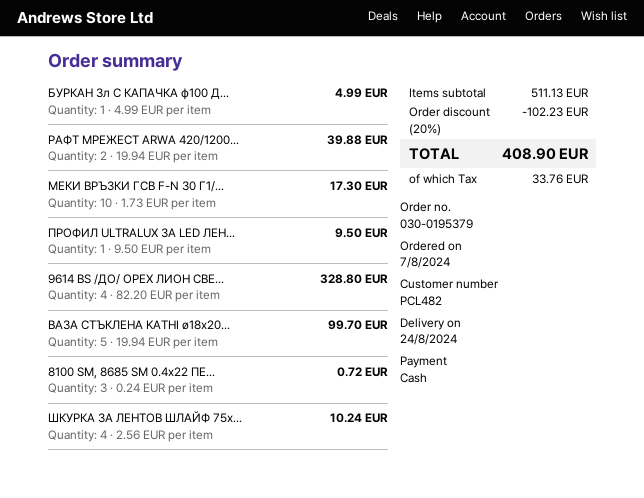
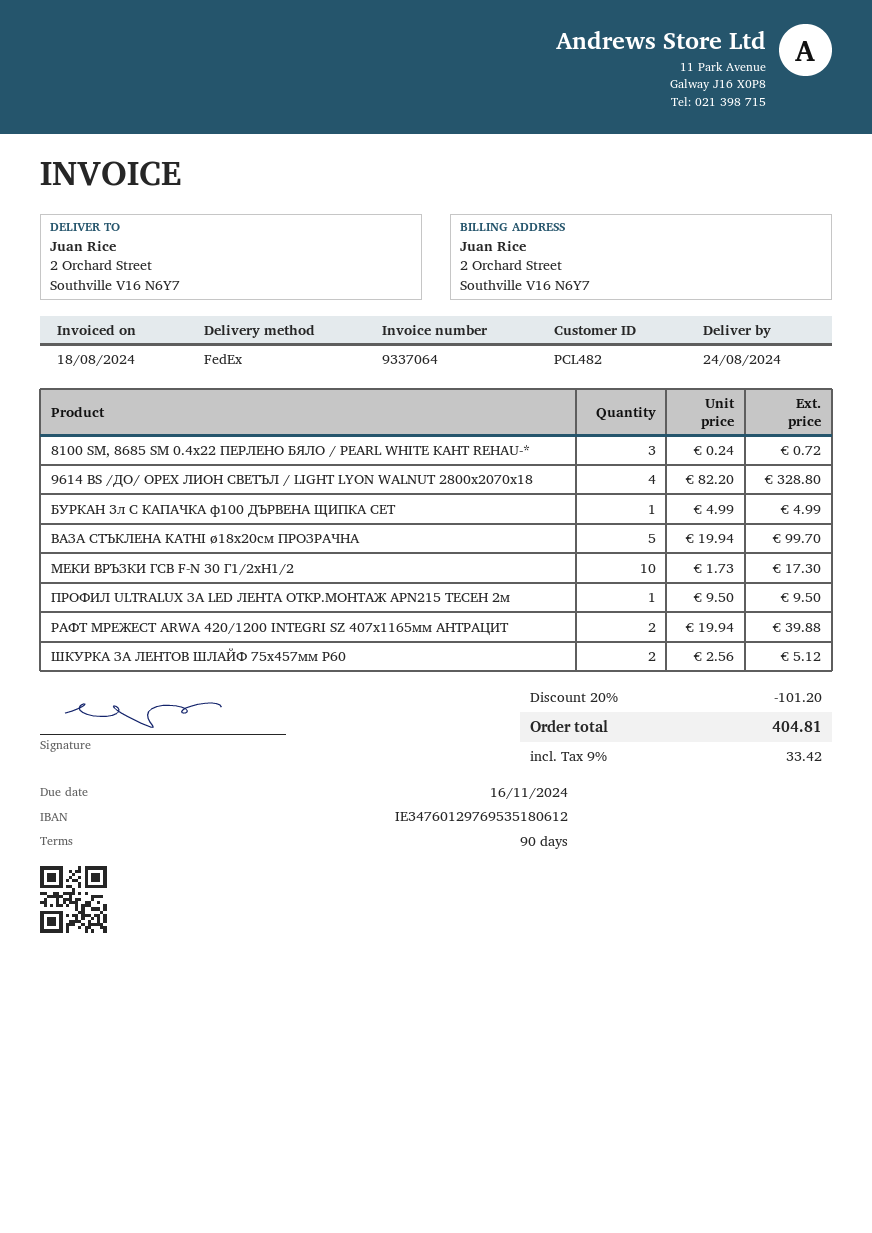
ШКУРКА ЗА ЛЕНТОВ ШЛАЙФ 75х...: 4 x 2.56 = 10.24 -> 2 x 2.56 = 5.12
discount: 20% = 102.23 -> 20% = 101.20
tax: 33.76 -> 33.42
total: 408.90 -> 404.81

